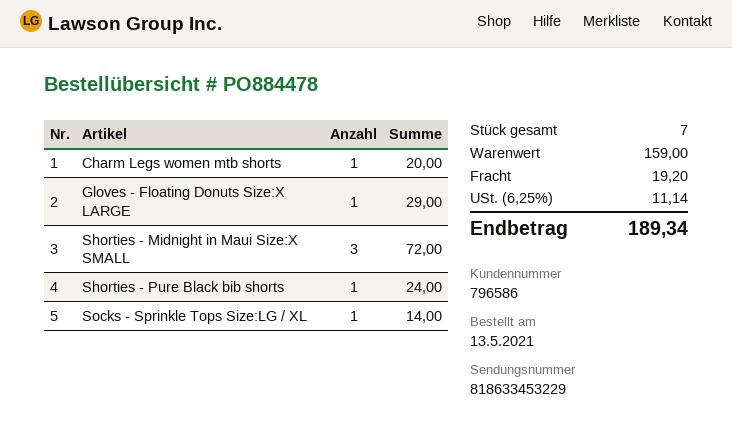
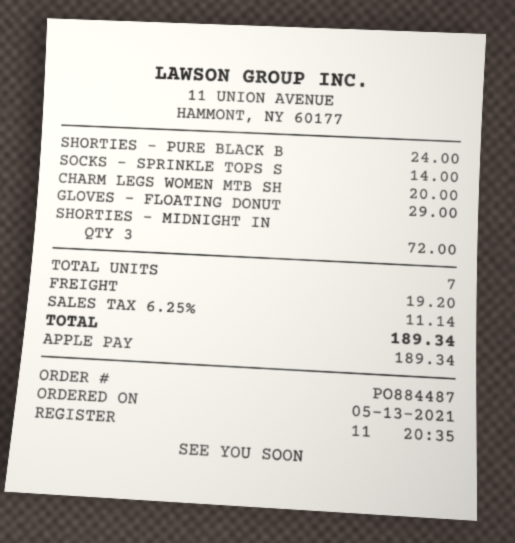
order number: PO884478 -> PO884487

